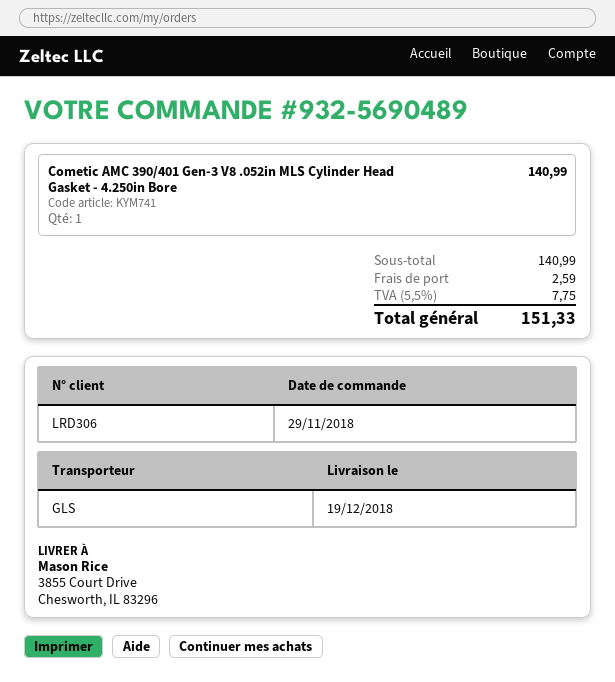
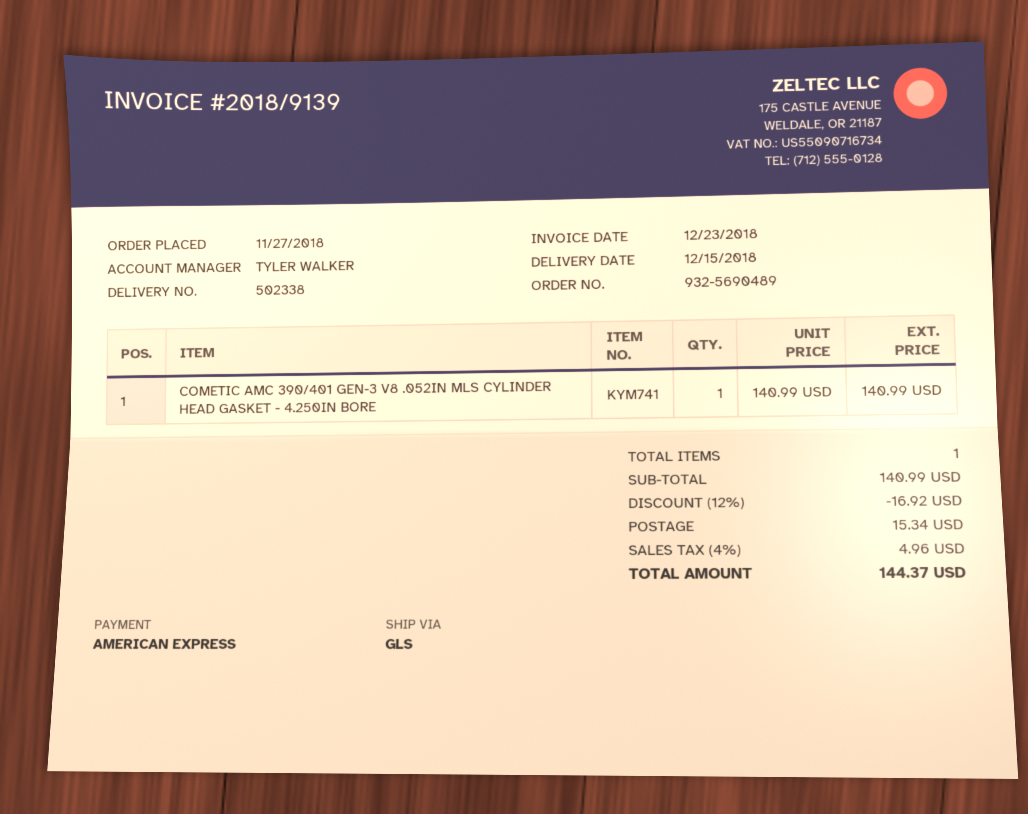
order date: 2018-11-29 -> 2018-11-27
delivery date: 2018-12-19 -> 2018-12-15
discount: none -> 12% = 16.92
shipping: 2.59 -> 15.34
tax: 5.5% = 7.75 -> 4% = 4.96
total: 151.33 -> 144.37

